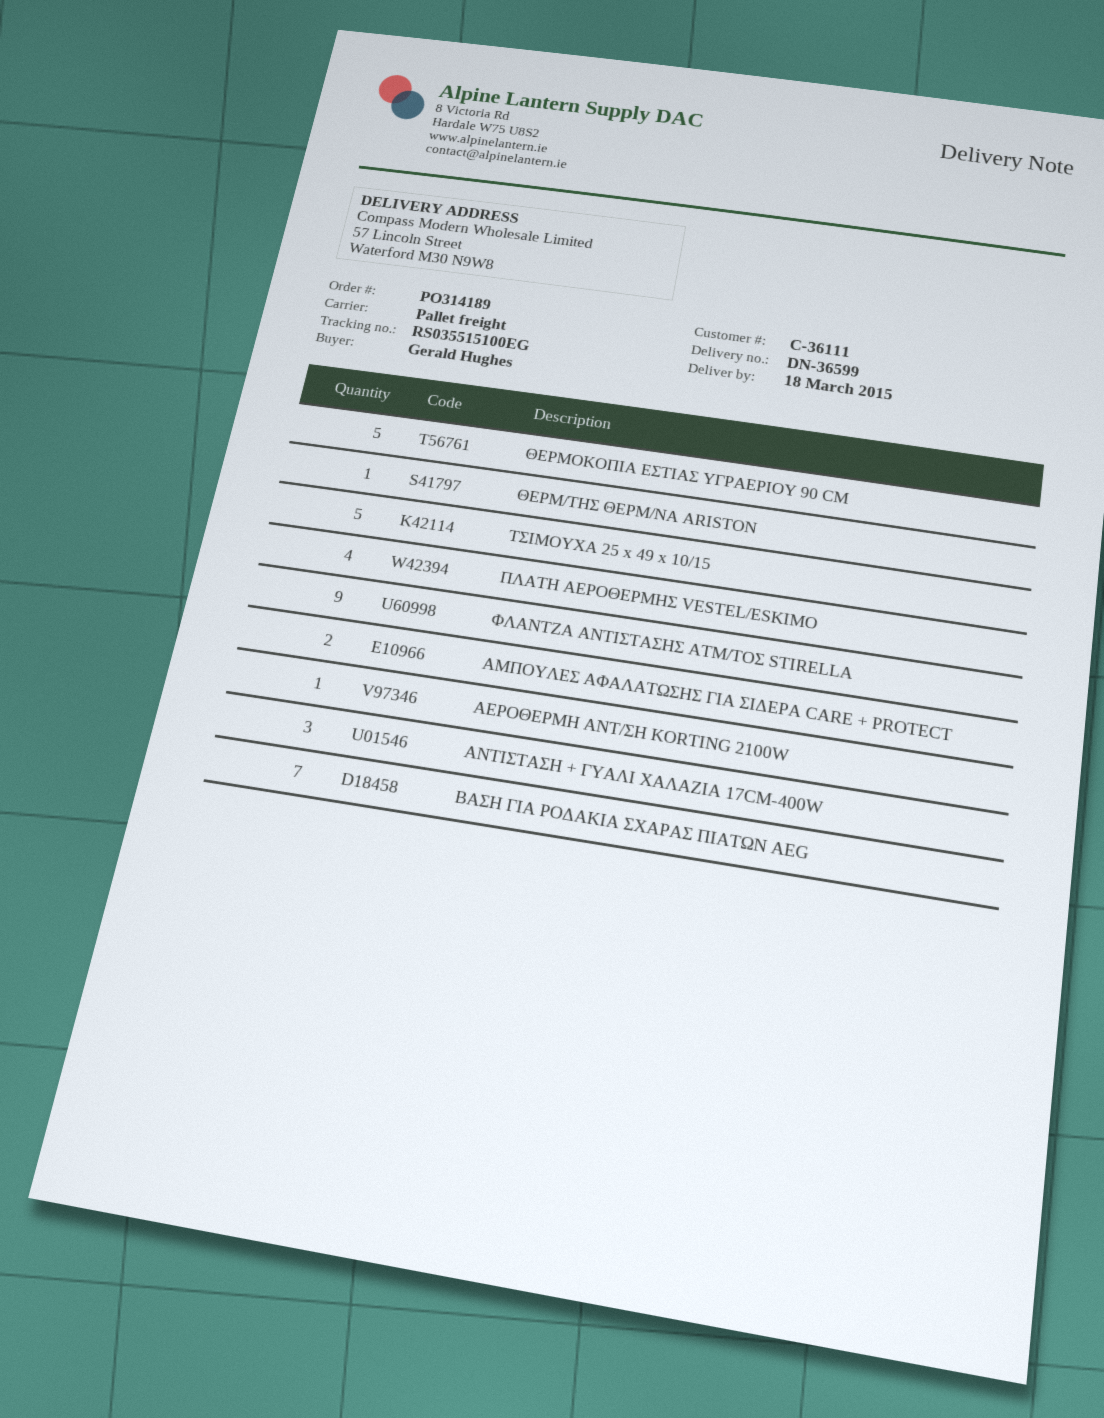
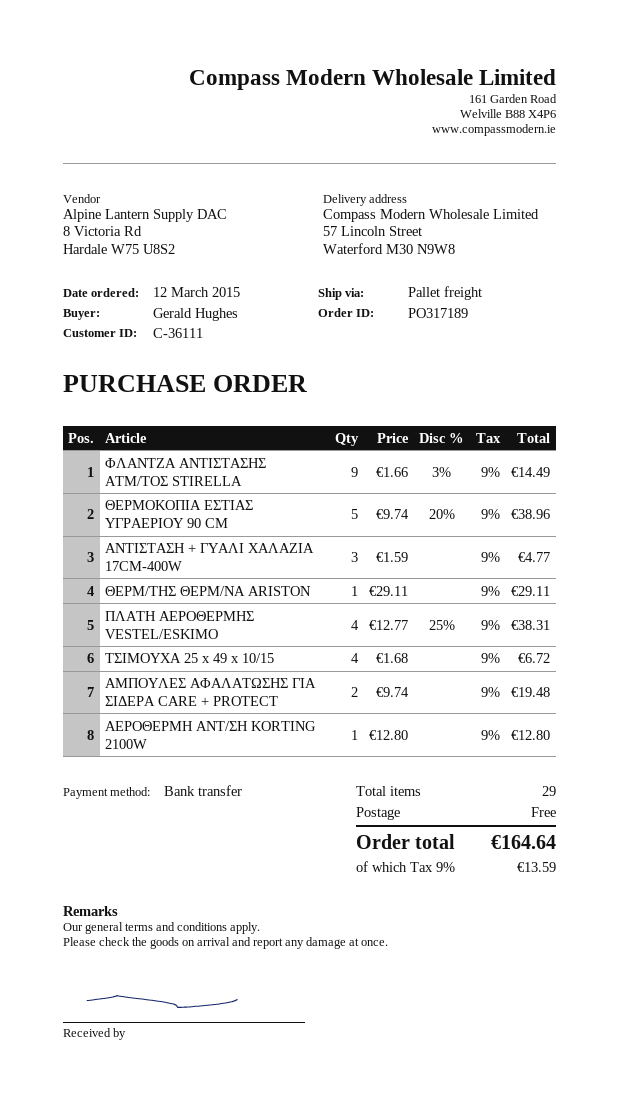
order number: PO314189 -> PO317189
ΤΣΙΜΟΥΧΑ 25 x 49 x 10/15: 5 -> 4
ΒΑΣΗ ΓΙΑ ΡΟΔΑΚΙΑ ΣΧΑΡΑΣ ΠΙΑΤΩΝ AEG: 7 -> none

